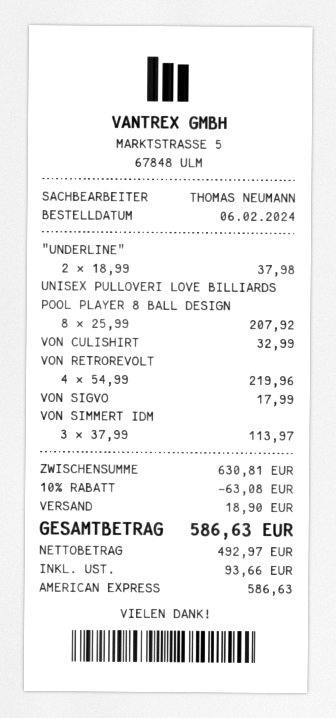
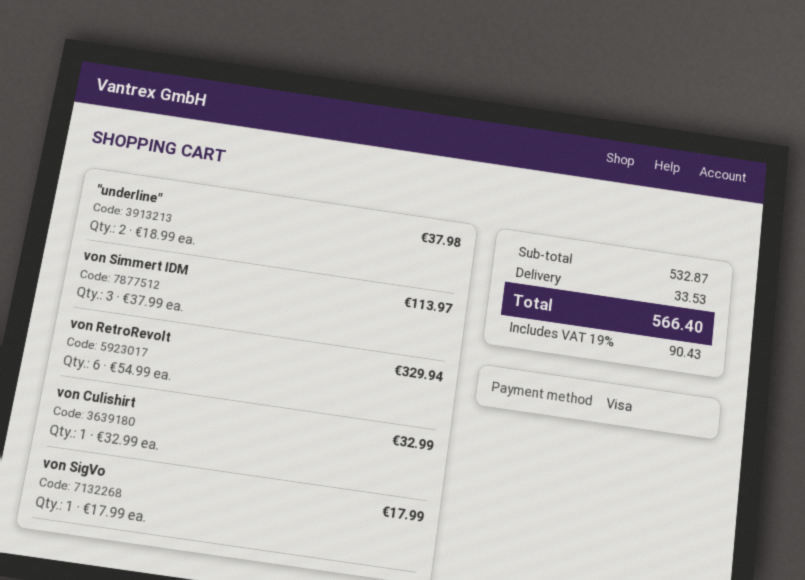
payment method: American Express -> Visa
UNISEX PULLOVERI LOVE BILLIARDS POOL PLAYER 8 BALL DESIGN: 8 x 25.99 = 207.92 -> none
VON RETROREVOLT: 4 x 54.99 = 219.96 -> 6 x 54.99 = 329.94
subtotal: 630.81 -> 532.87
discount: 10% = 63.08 -> none
shipping: 18.90 -> 33.53
tax: 93.66 -> 90.43
total: 586.63 -> 566.40

